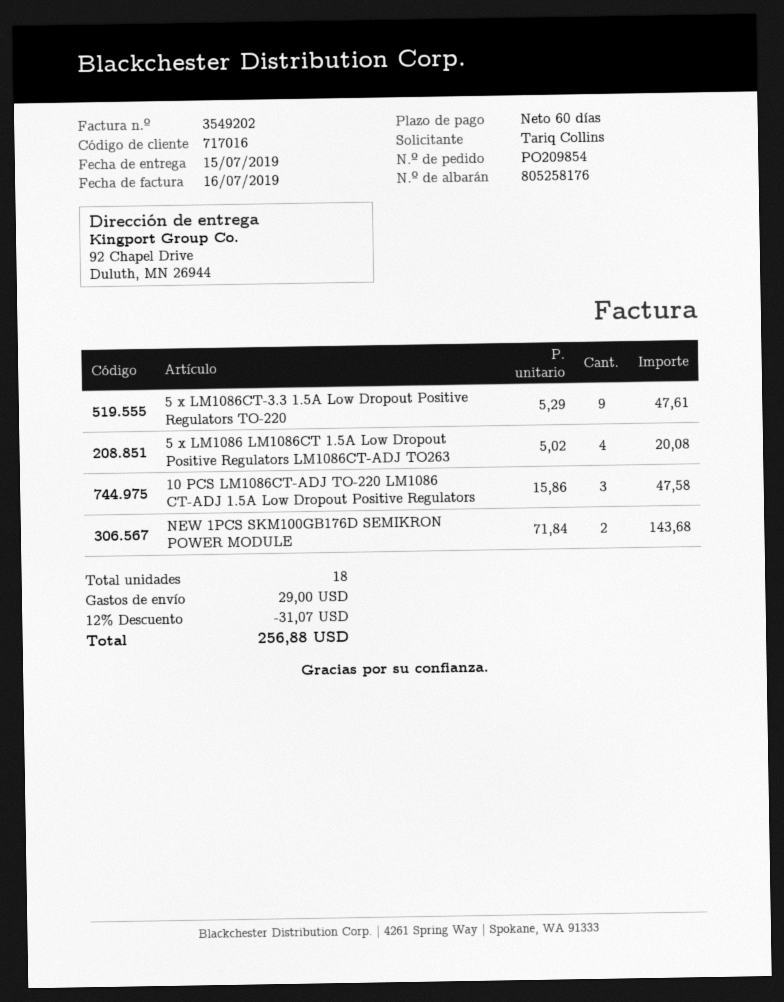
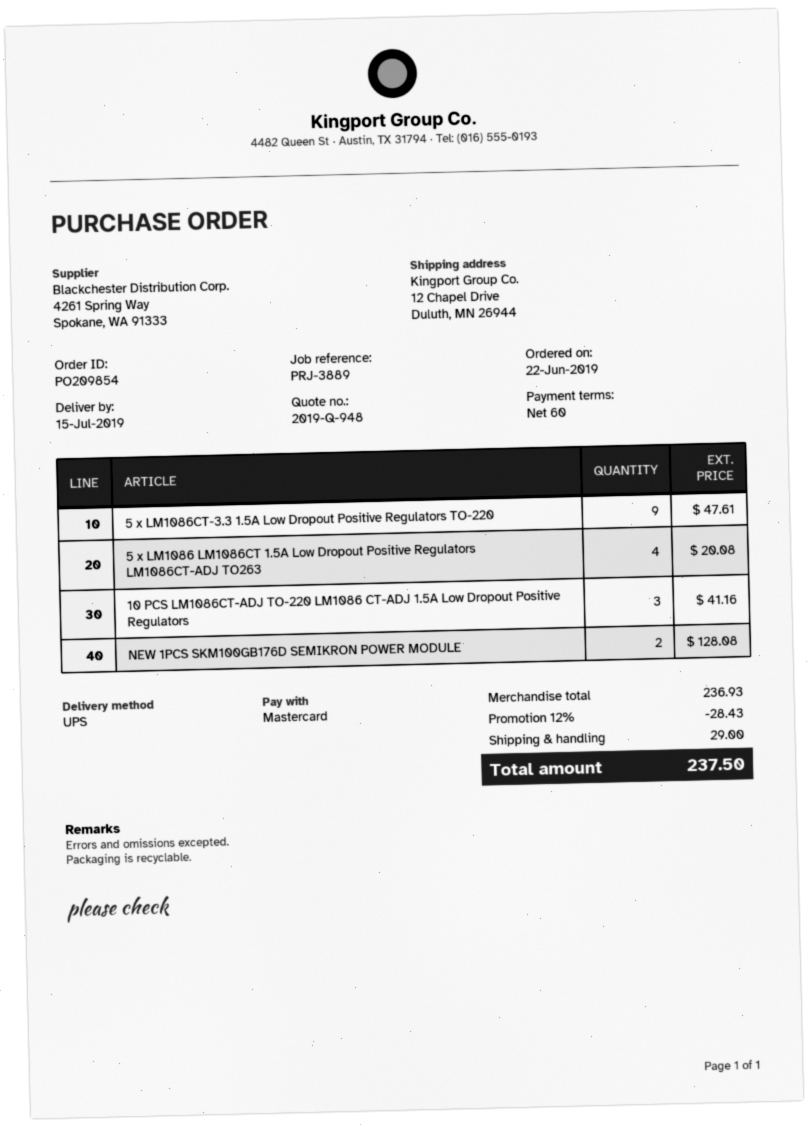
ship to: 92 Chapel Drive, Duluth, MN 26944 -> 12 Chapel Drive, Duluth, MN 26944
10 PCS LM1086CT-ADJ TO-220 LM1086 CT-ADJ 1.5A Low Dropout Positive Regulators: 3 for 47.58 -> 3 for 41.16
NEW 1PCS SKM100GB176D SEMIKRON POWER MODULE: 2 for 143.68 -> 2 for 128.08
discount: 12% = 31.07 -> 12% = 28.43
total: 256.88 -> 237.50

